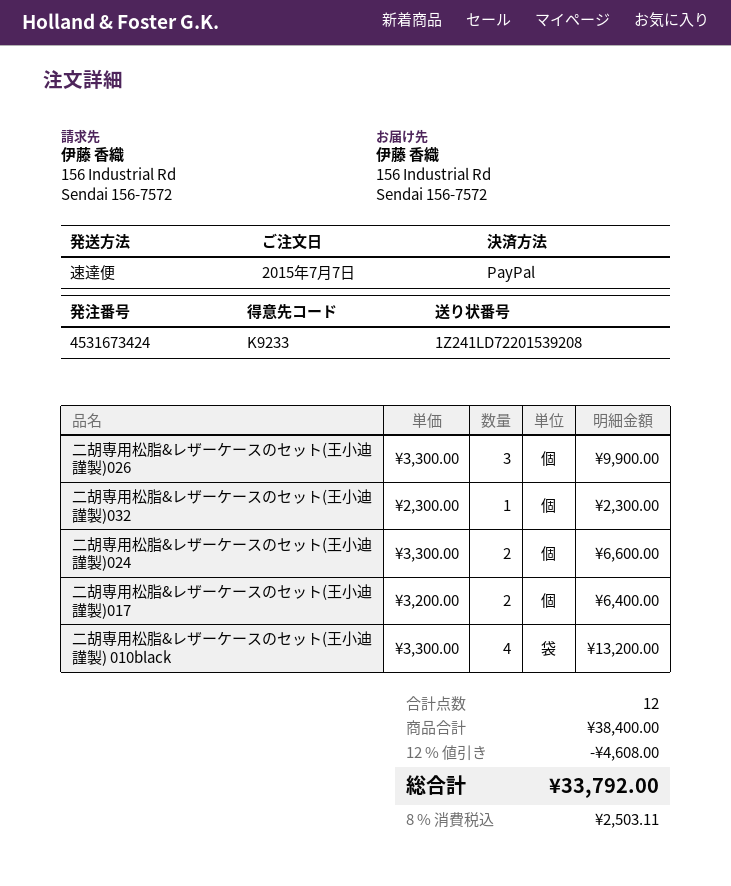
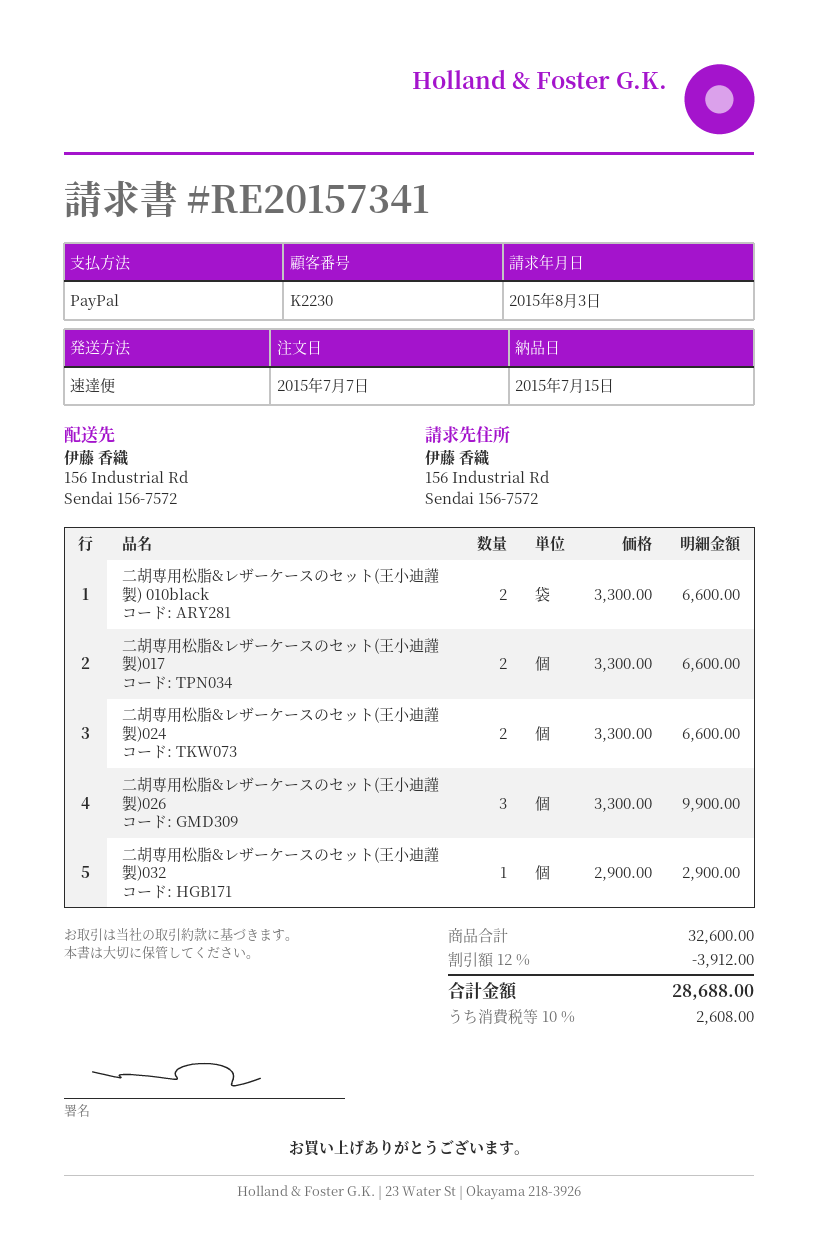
customer number: K9233 -> K2230
二胡専用松脂&レザーケースのセット(王小迪謹製)032: 1 x 2300.00 = 2300.00 -> 1 x 2900.00 = 2900.00
二胡専用松脂&レザーケースのセット(王小迪謹製)017: 2 x 3200.00 = 6400.00 -> 2 x 3300.00 = 6600.00
二胡専用松脂&レザーケースのセット(王小迪謹製) 010black: 4 x 3300.00 = 13200.00 -> 2 x 3300.00 = 6600.00
subtotal: 38400.00 -> 32600.00
discount: 12% = 4608.00 -> 12% = 3912.00
tax: 8% = 2503.11 -> 10% = 2608.00
total: 33792.00 -> 28688.00

